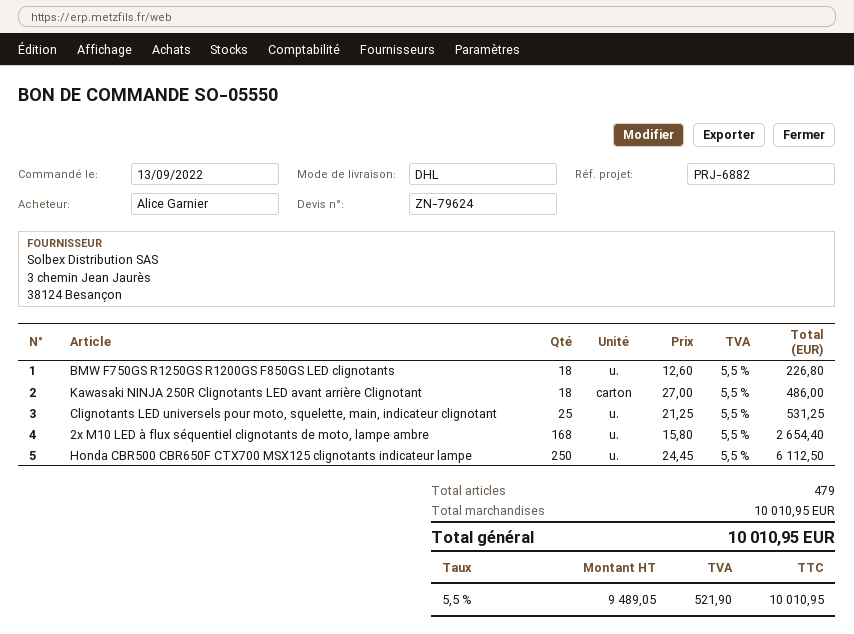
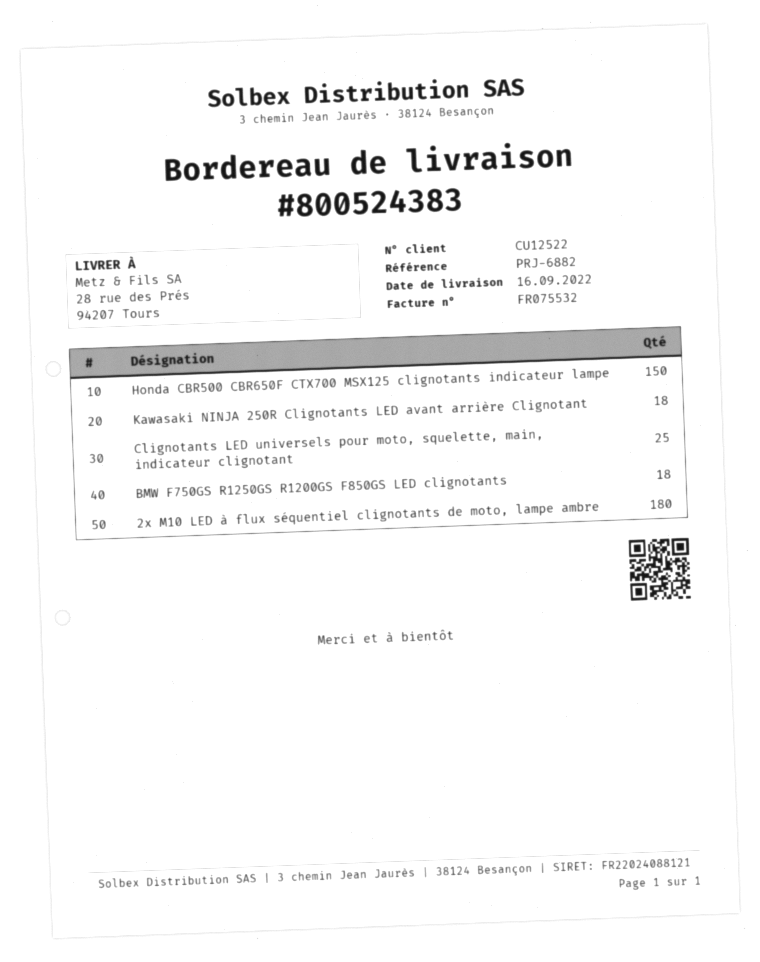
2x M10 LED à flux séquentiel clignotants de moto, lampe ambre: 168 -> 180
Honda CBR500 CBR650F CTX700 MSX125 clignotants indicateur lampe: 250 -> 150

